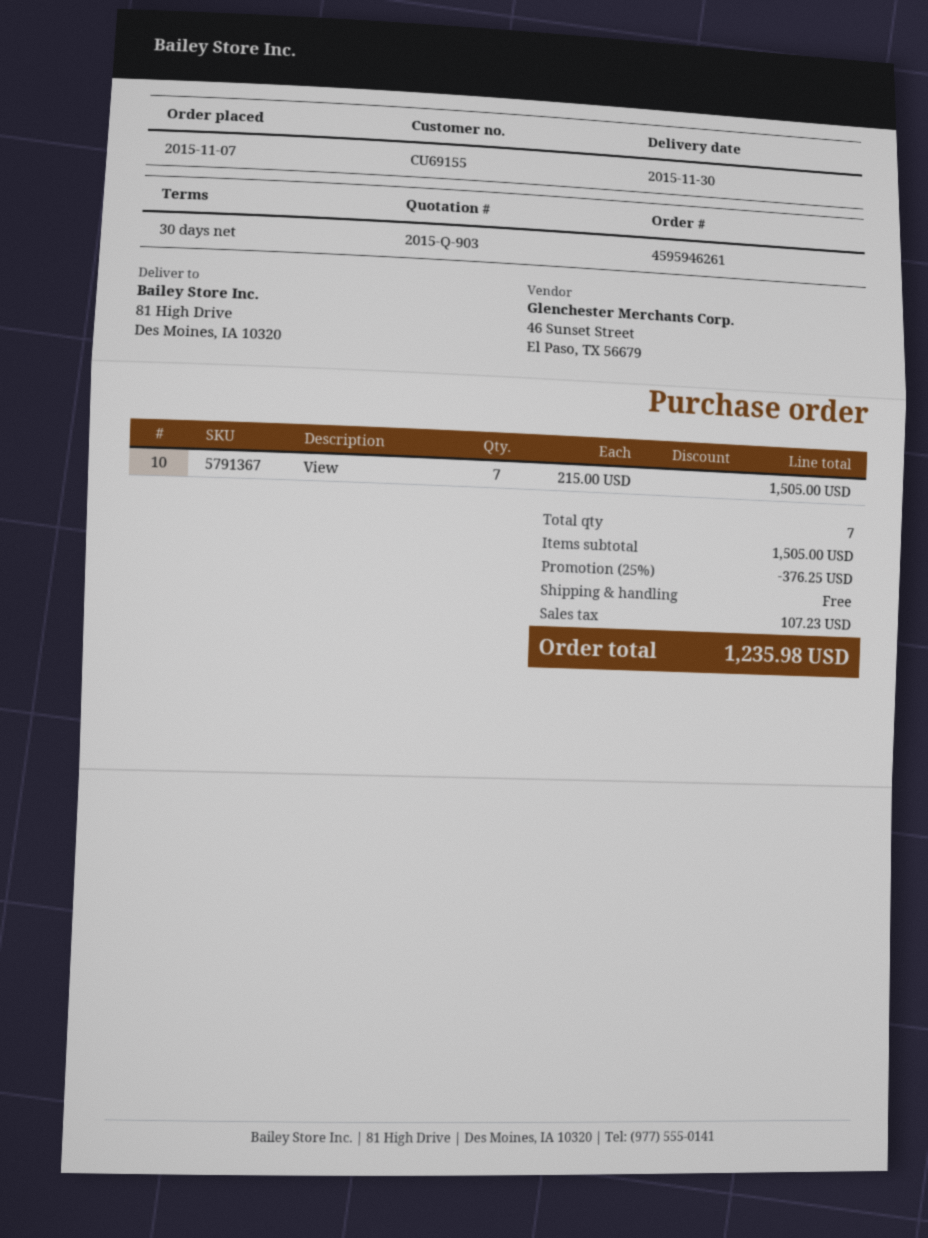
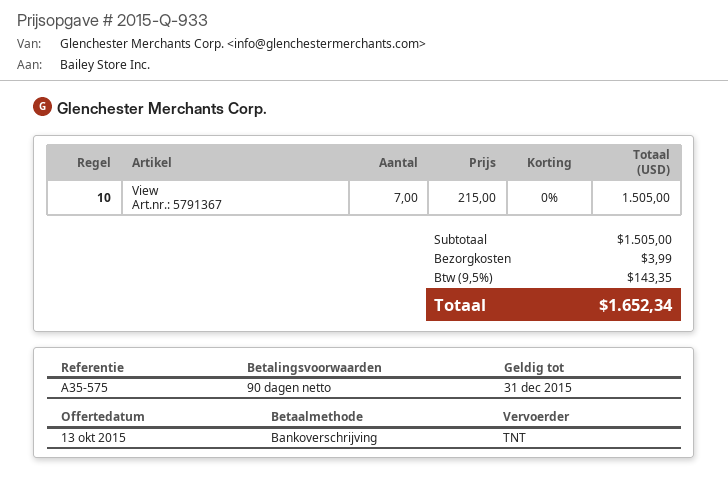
quote number: 2015-Q-903 -> 2015-Q-933
payment terms: 30 days -> 90 days
discount: 25% = 376.25 -> none
shipping: 0.00 -> 3.99
tax: 107.23 -> 143.35
total: 1235.98 -> 1652.34

